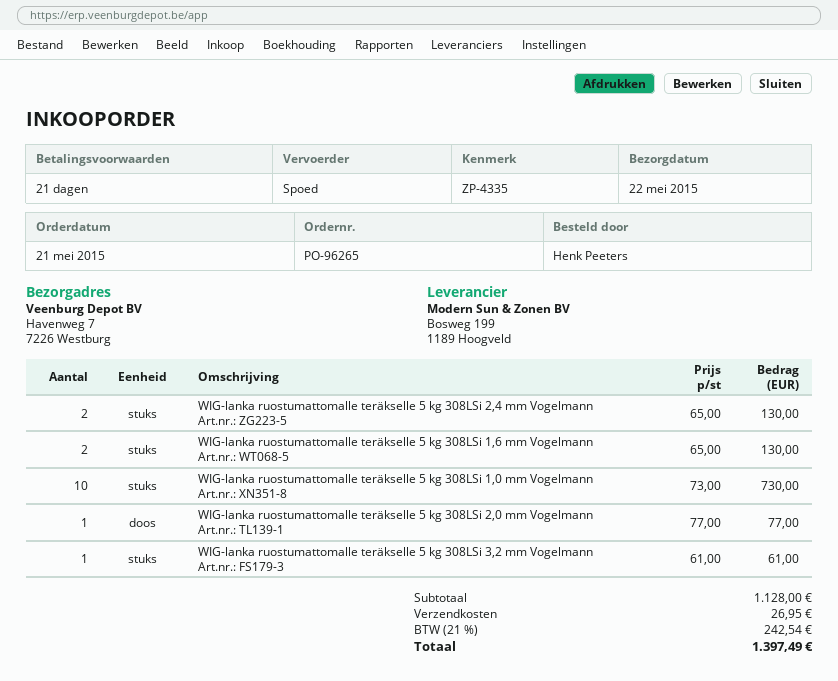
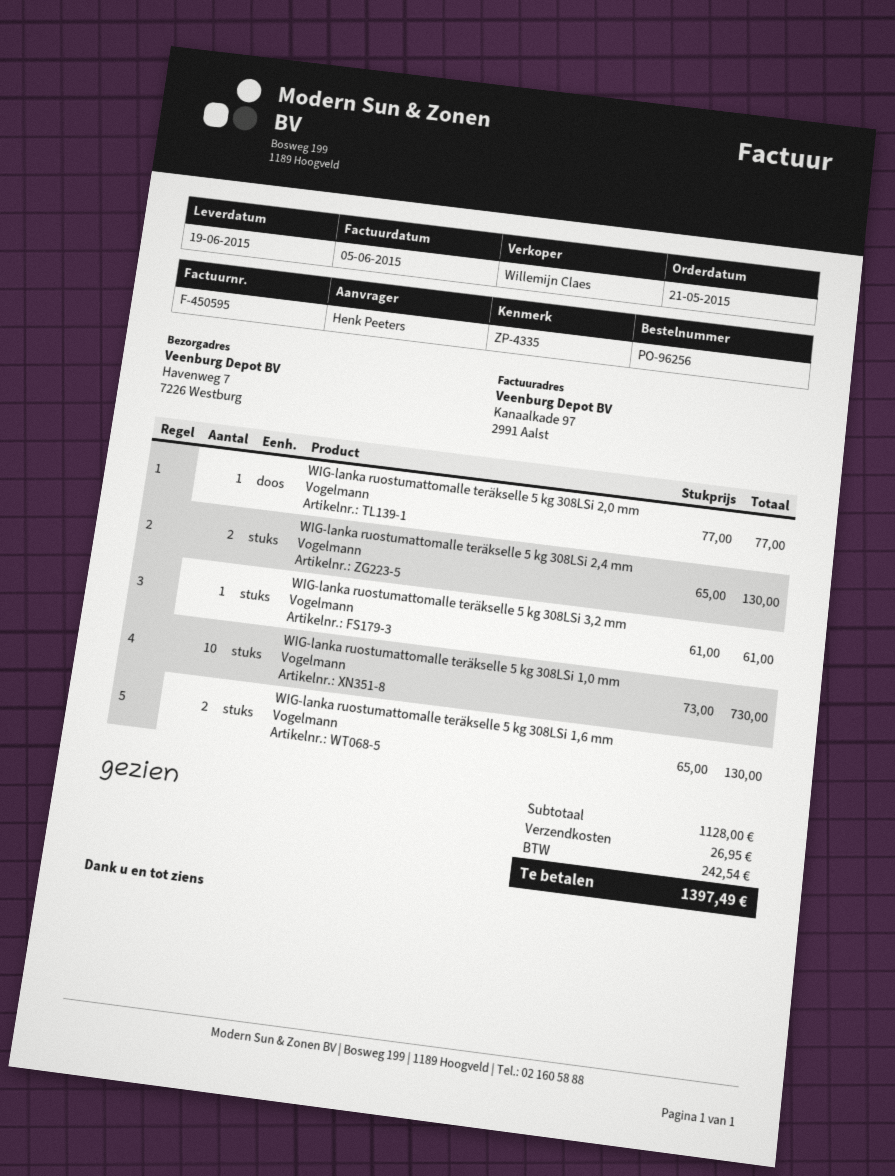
order number: PO-96265 -> PO-96256
delivery date: 2015-05-22 -> 2015-06-19

